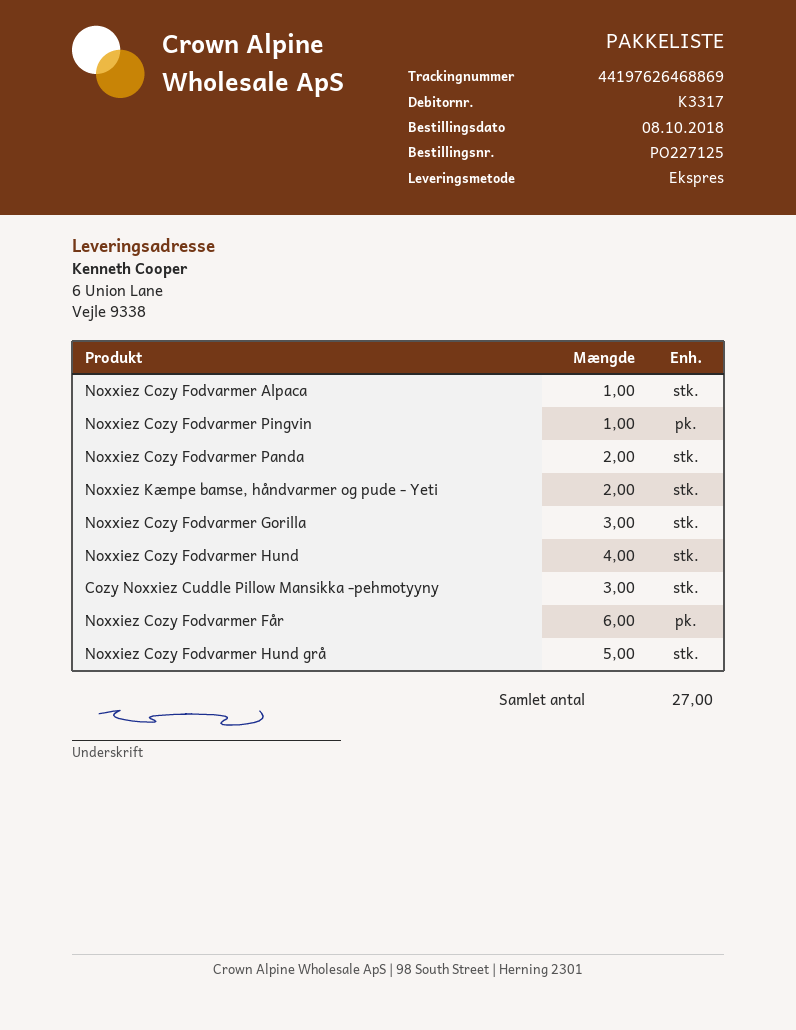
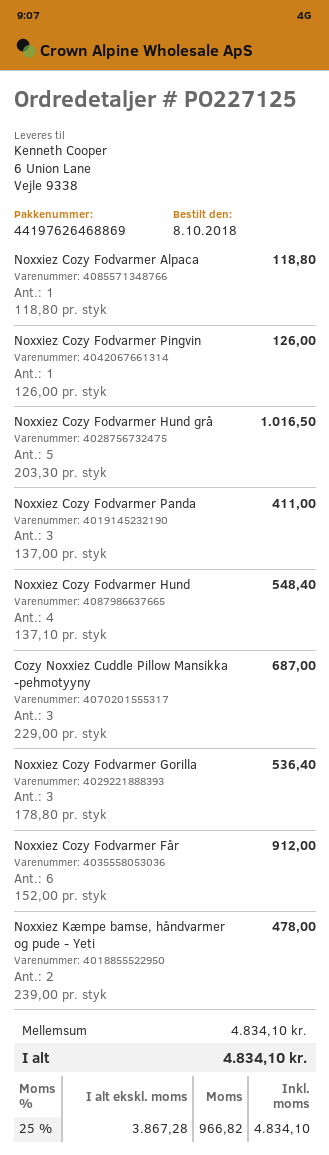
Noxxiez Cozy Fodvarmer Panda: 2 -> 3

